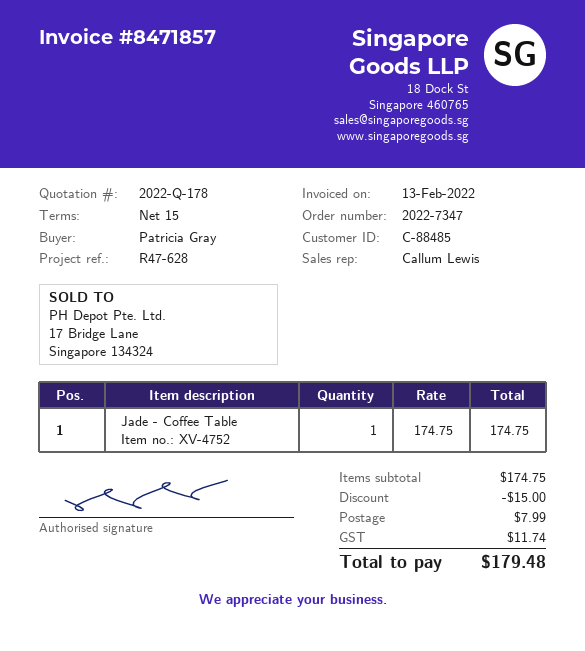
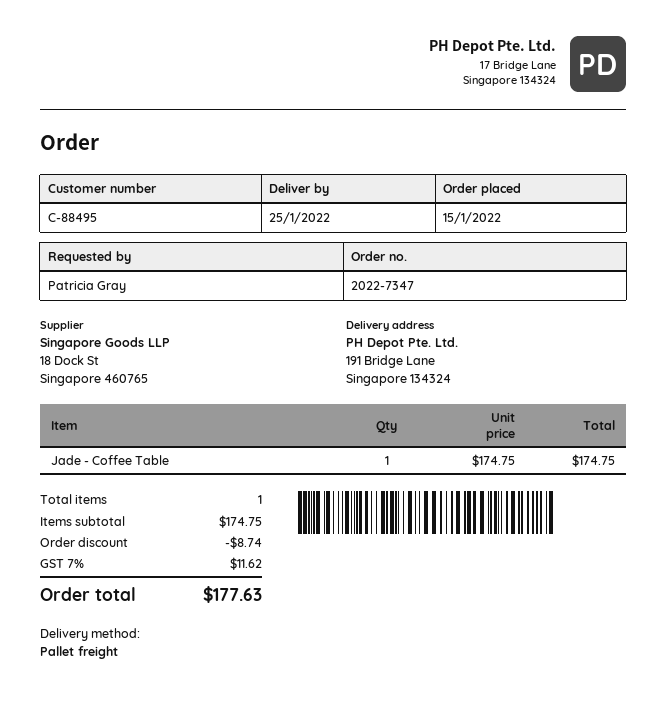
customer number: C-88485 -> C-88495
discount: 15.00 -> 8.74
shipping: 7.99 -> none
tax: 11.74 -> 11.62
total: 179.48 -> 177.63

